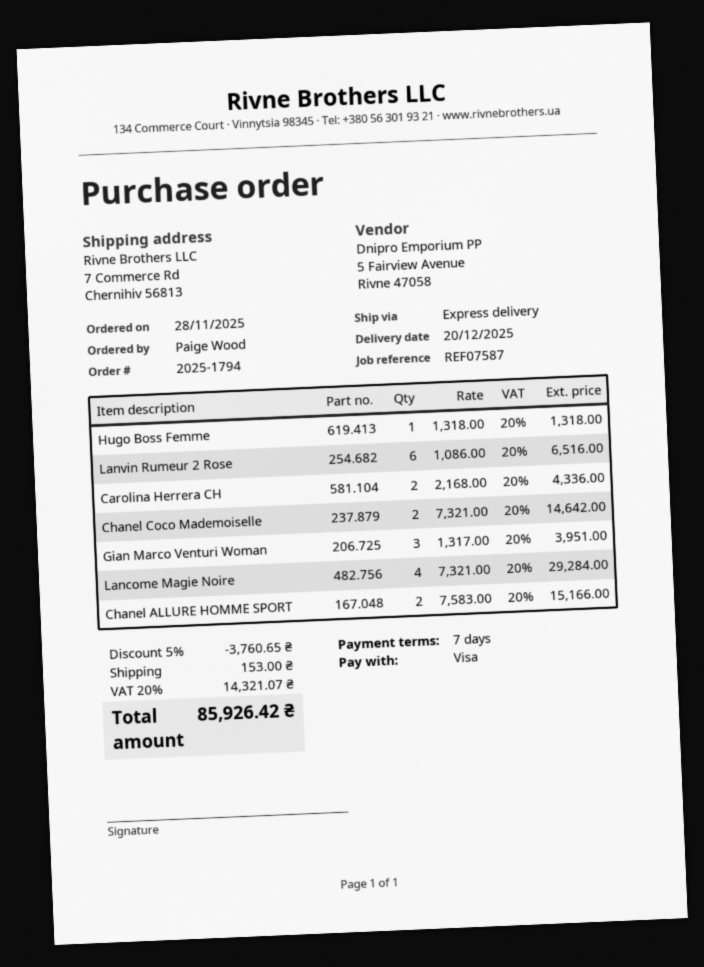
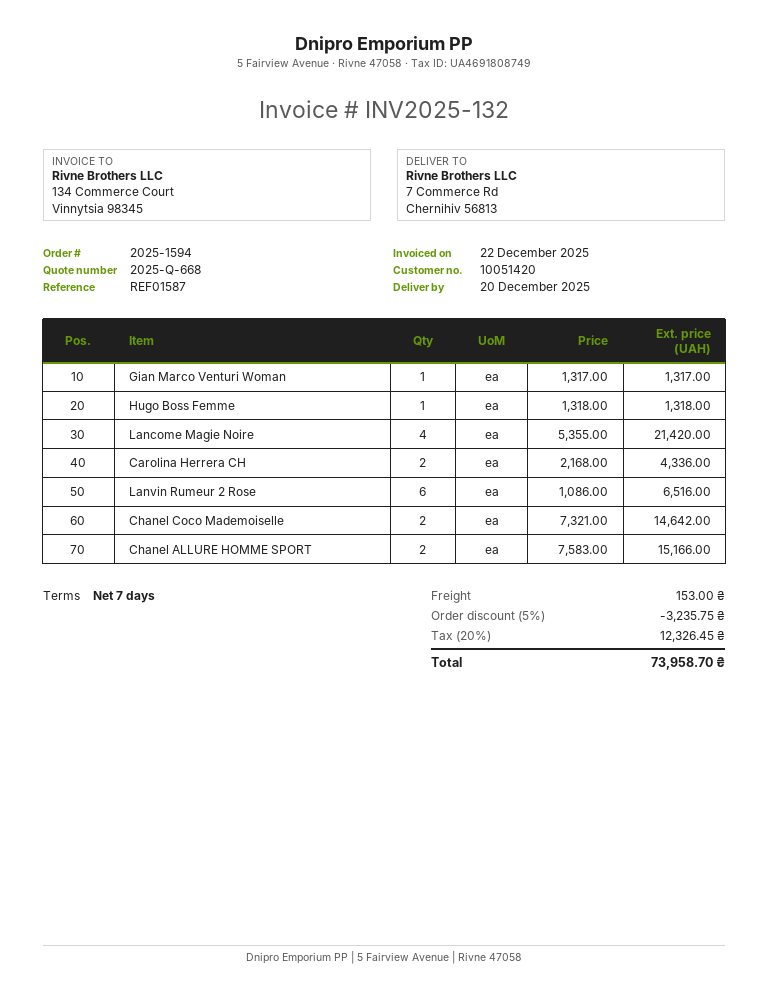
order number: 2025-1794 -> 2025-1594
reference: REF07587 -> REF01587
Gian Marco Venturi Woman: 3 x 1317.00 = 3951.00 -> 1 x 1317.00 = 1317.00
Lancome Magie Noire: 4 x 7321.00 = 29284.00 -> 4 x 5355.00 = 21420.00
discount: 5% = 3760.65 -> 5% = 3235.75
tax: 20% = 14321.07 -> 20% = 12326.45
total: 85926.42 -> 73958.70

